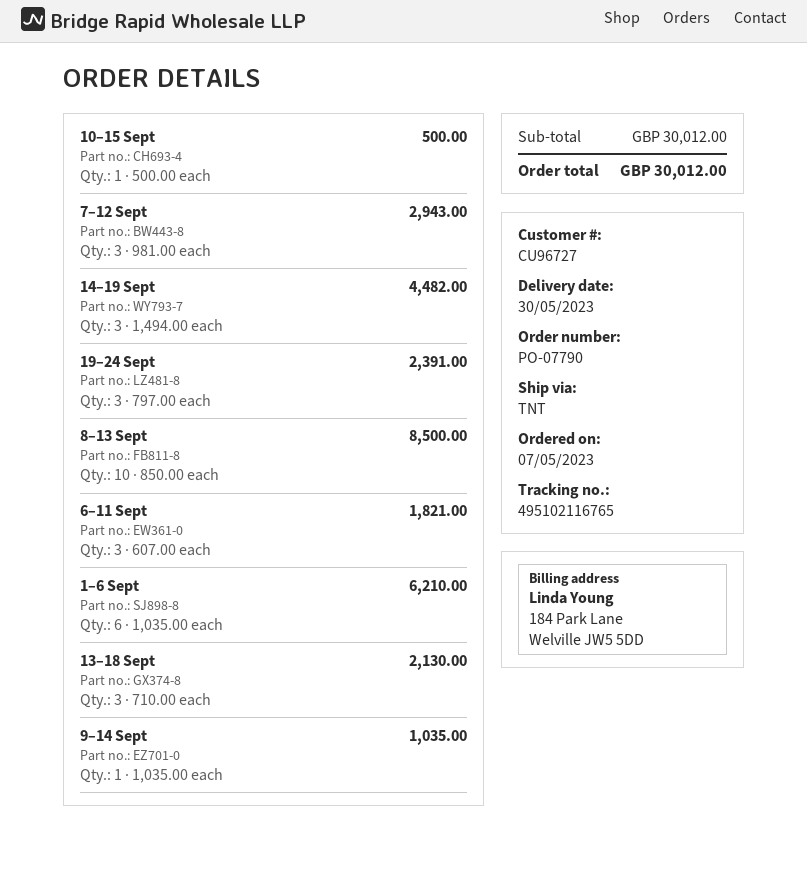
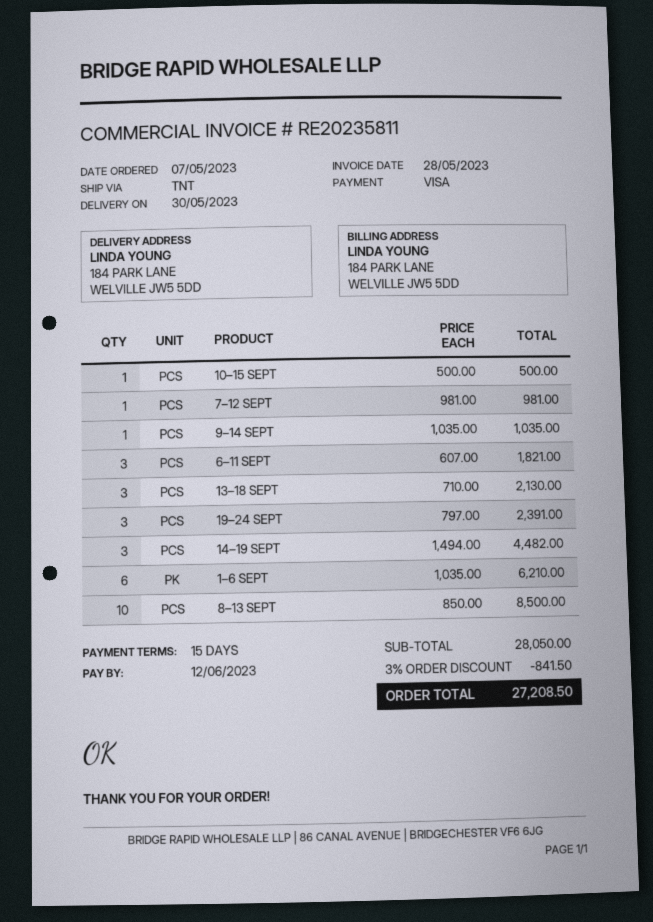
7–12 Sept: 3 x 981.00 = 2943.00 -> 1 x 981.00 = 981.00
subtotal: 30012.00 -> 28050.00
discount: none -> 3% = 841.50
total: 30012.00 -> 27208.50

